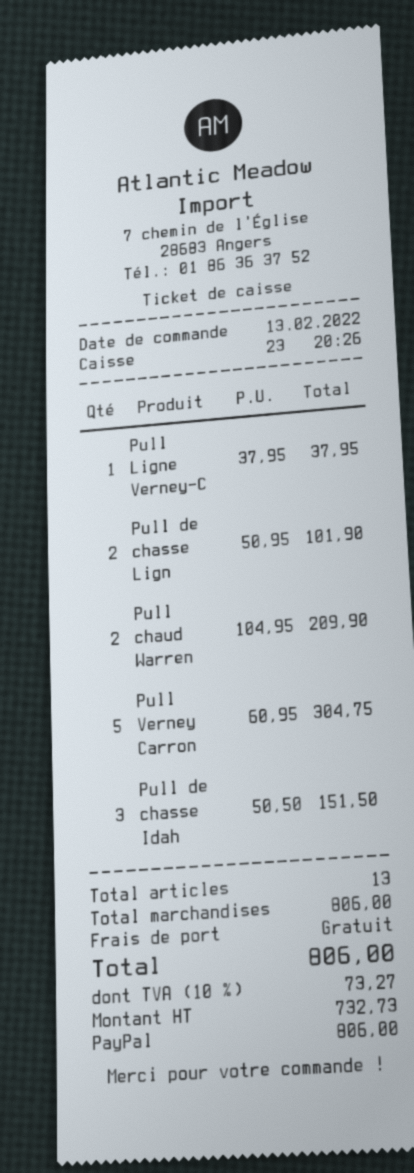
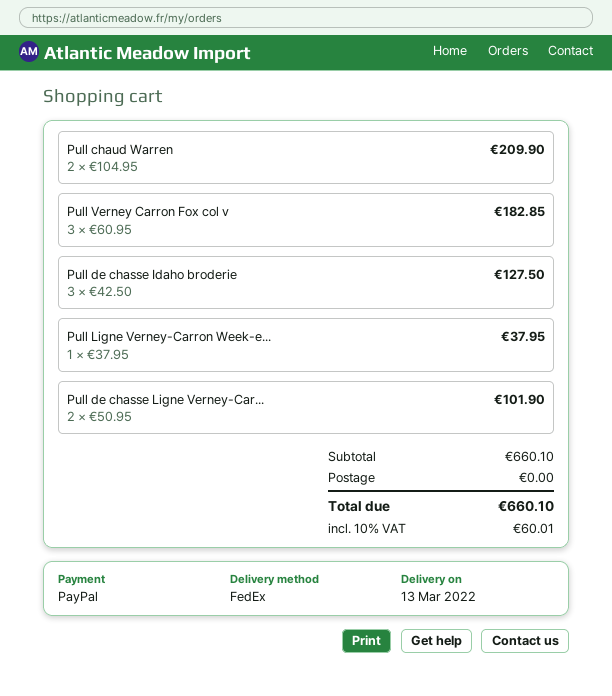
Pull Verney Carron: 5 x 60.95 = 304.75 -> 3 x 60.95 = 182.85
Pull de chasse Idah: 3 x 50.50 = 151.50 -> 3 x 42.50 = 127.50
subtotal: 806.00 -> 660.10
tax: 10% = 73.27 -> 10% = 60.01
total: 806.00 -> 660.10

